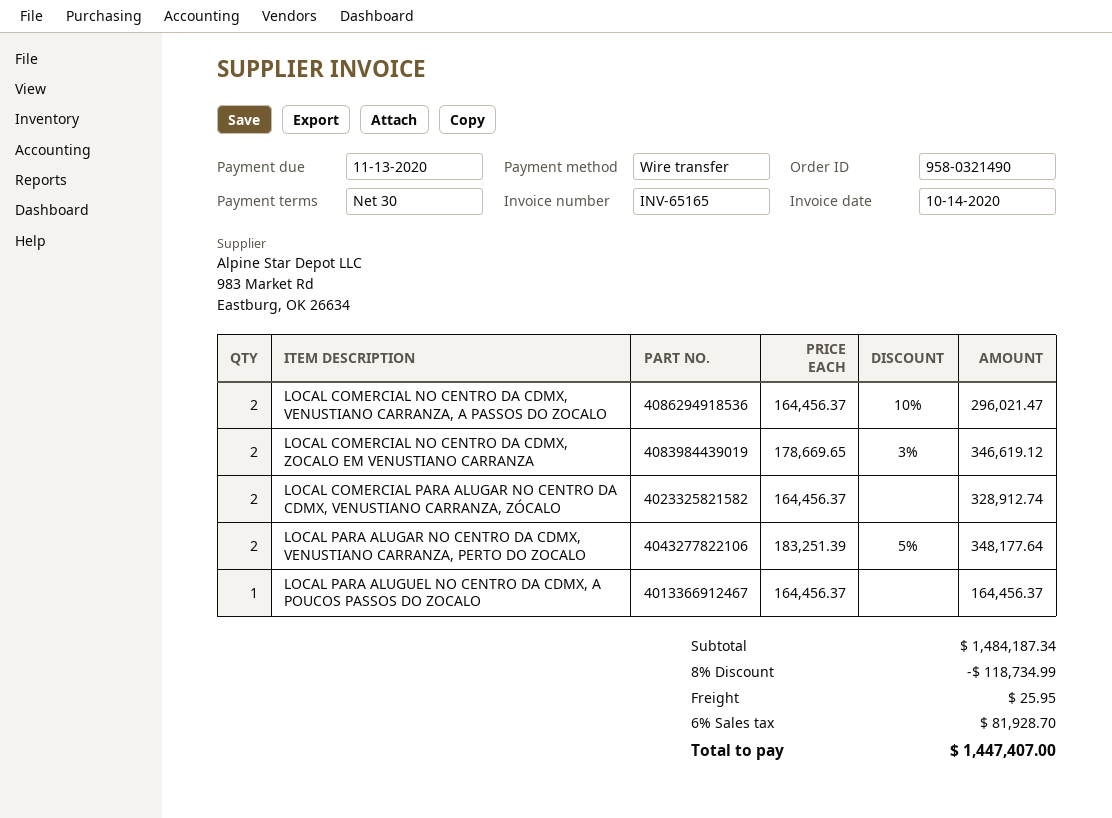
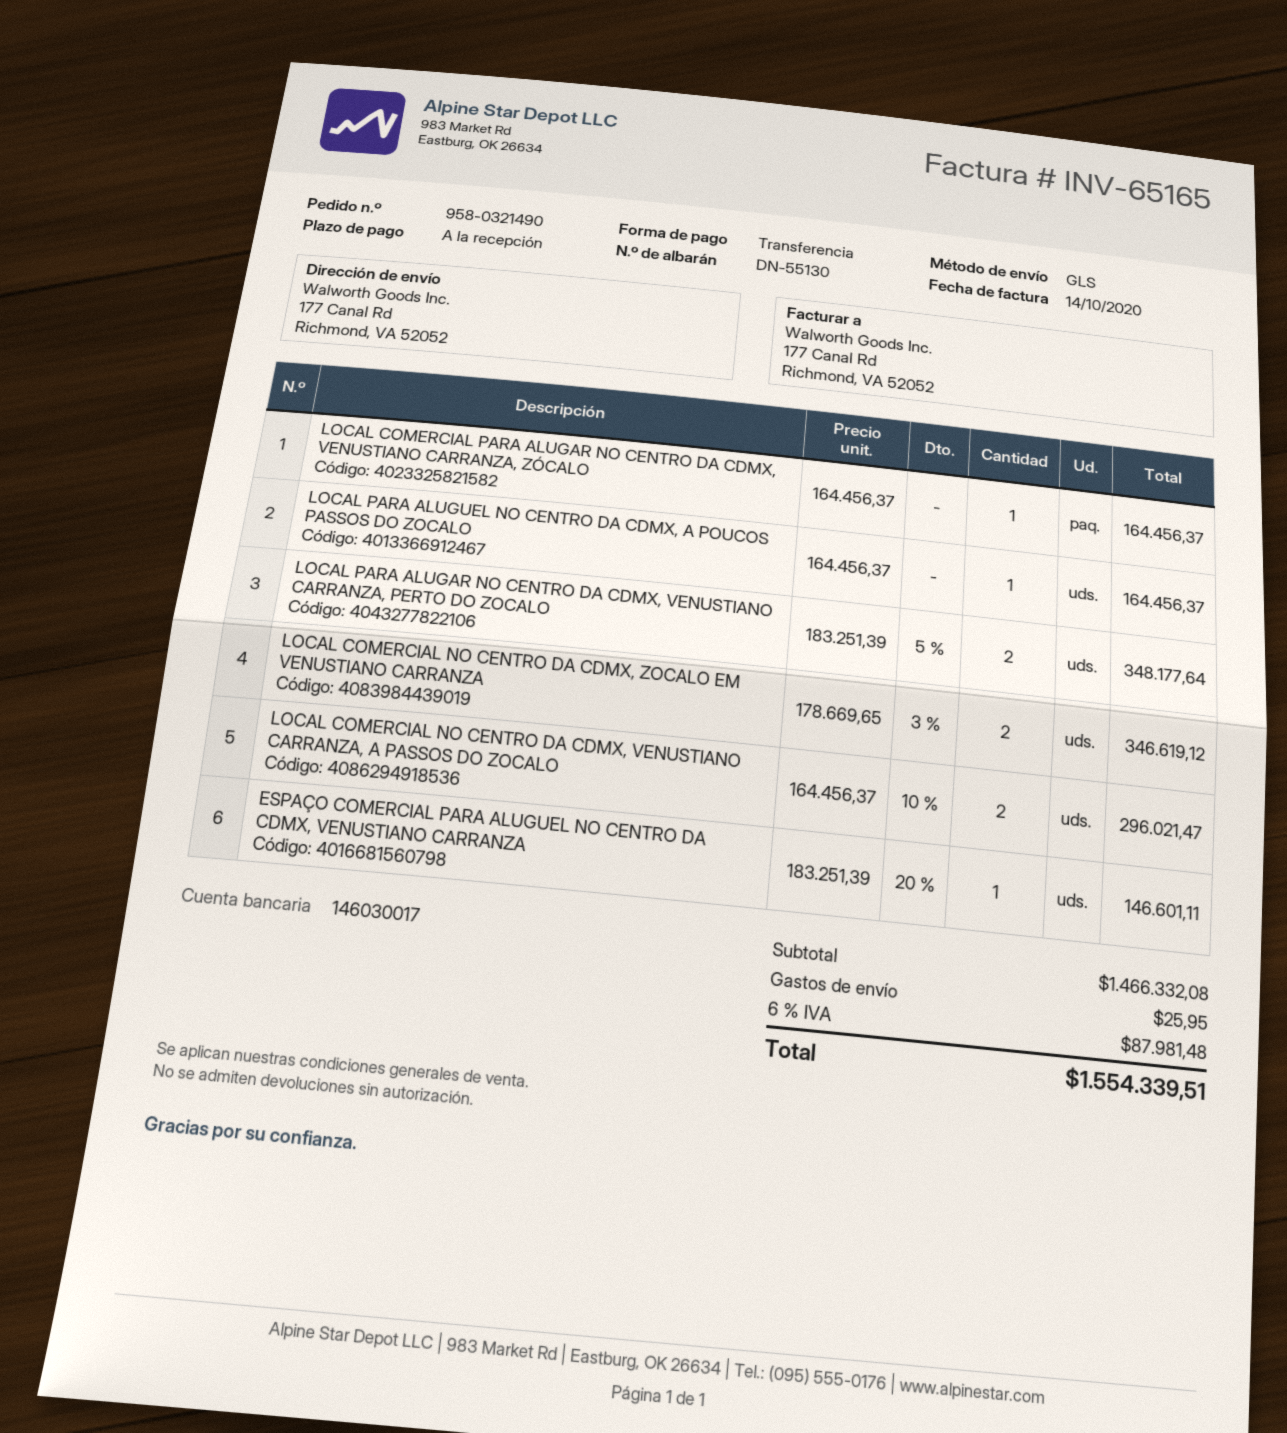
payment terms: 30 days -> on receipt
LOCAL COMERCIAL PARA ALUGAR NO CENTRO DA CDMX, VENUSTIANO CARRANZA, ZÓCALO: 2 x 164456.37 = 328912.74 -> 1 x 164456.37 = 164456.37
ESPAÇO COMERCIAL PARA ALUGUEL NO CENTRO DA CDMX, VENUSTIANO CARRANZA: none -> 1 x 183251.39 - 20% = 146601.11
subtotal: 1484187.34 -> 1466332.08
discount: 8% = 118734.99 -> none
tax: 6% = 81928.70 -> 6% = 87981.48
total: 1447407.00 -> 1554339.51

